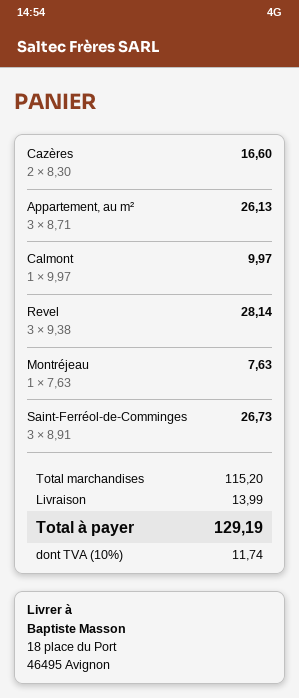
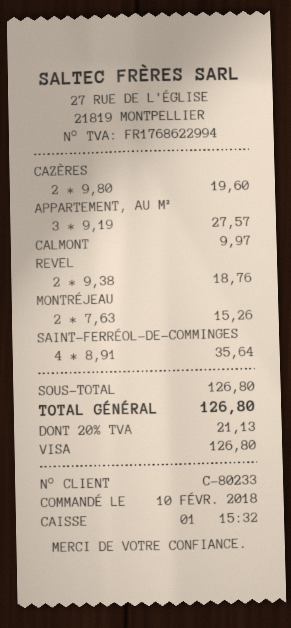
Cazères: 2 x 8.30 = 16.60 -> 2 x 9.80 = 19.60
Appartement, au m²: 3 x 8.71 = 26.13 -> 3 x 9.19 = 27.57
Revel: 3 x 9.38 = 28.14 -> 2 x 9.38 = 18.76
Montréjeau: 1 x 7.63 = 7.63 -> 2 x 7.63 = 15.26
Saint-Ferréol-de-Comminges: 3 x 8.91 = 26.73 -> 4 x 8.91 = 35.64
subtotal: 115.20 -> 126.80
shipping: 13.99 -> none
tax: 10% = 11.74 -> 20% = 21.13
total: 129.19 -> 126.80

